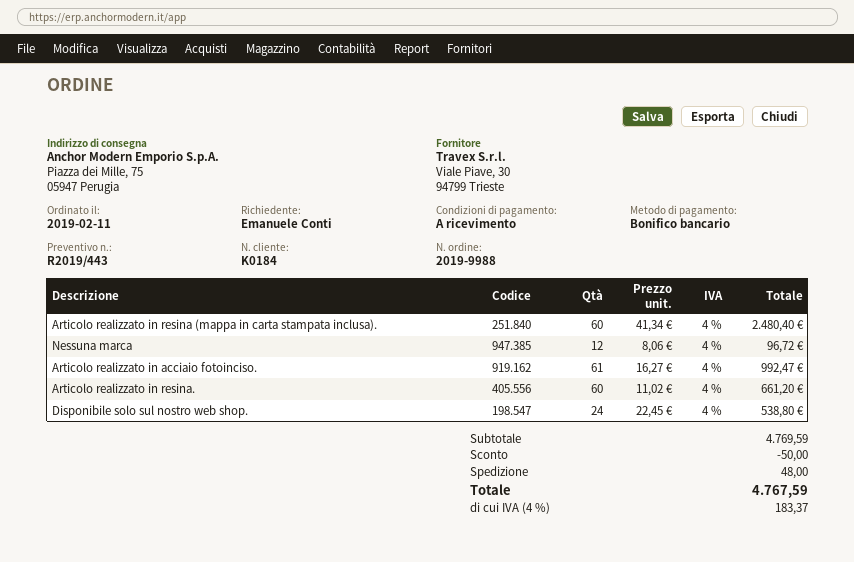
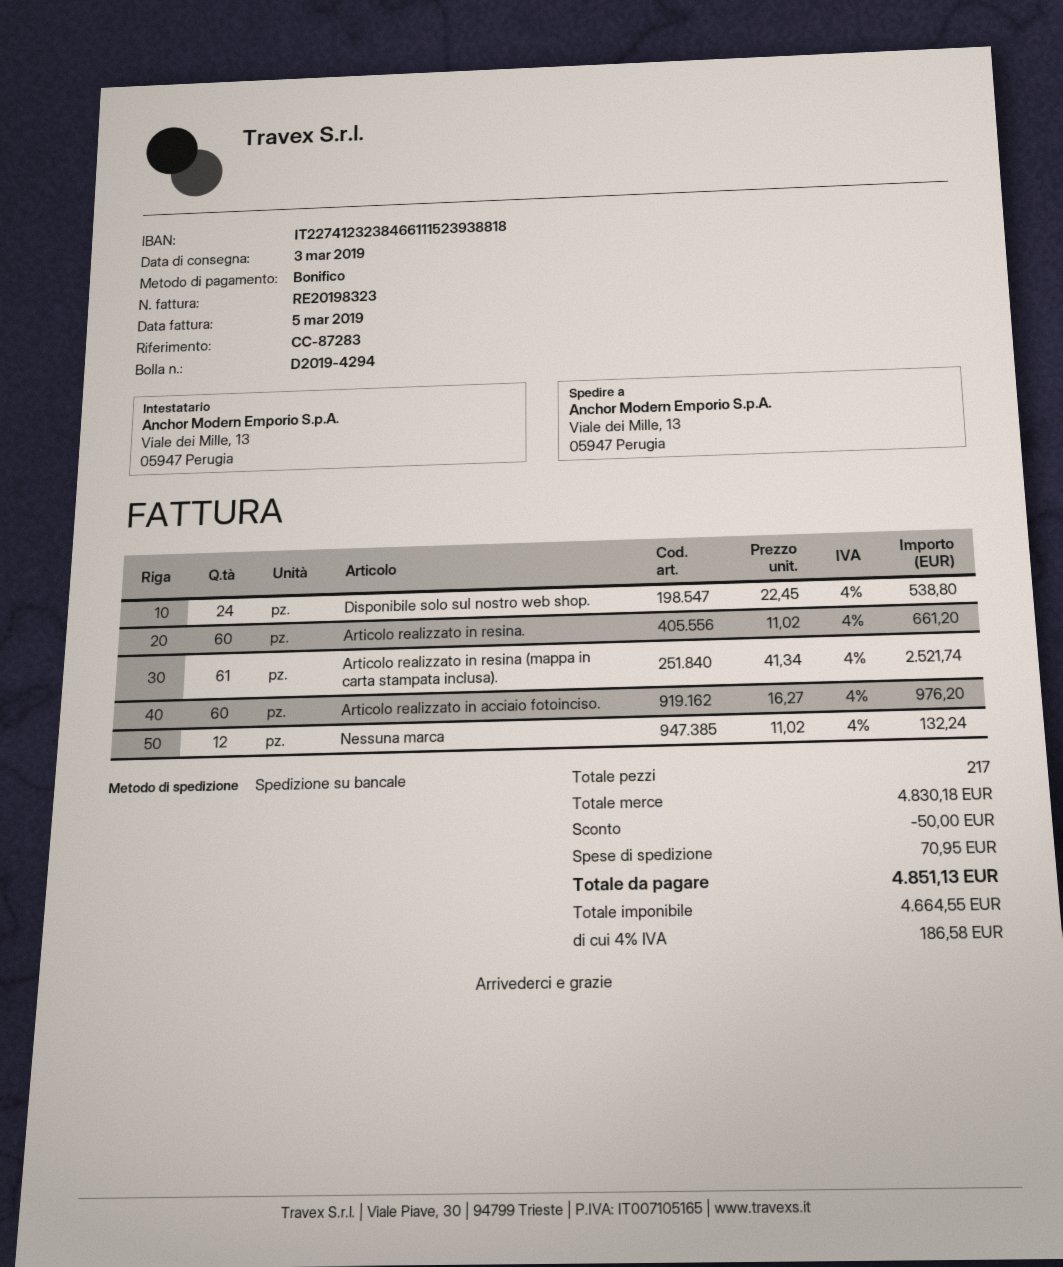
ship to: Piazza dei Mille, 75, 05947 Perugia -> Viale dei Mille, 13, 05947 Perugia
Articolo realizzato in resina (mappa in carta stampata inclusa).: 60 x 41.34 = 2480.40 -> 61 x 41.34 = 2521.74
Nessuna marca: 12 x 8.06 = 96.72 -> 12 x 11.02 = 132.24
Articolo realizzato in acciaio fotoinciso.: 61 x 16.27 = 992.47 -> 60 x 16.27 = 976.20
subtotal: 4769.59 -> 4830.18
shipping: 48.00 -> 70.95
tax: 4% = 183.37 -> 4% = 186.58
total: 4767.59 -> 4851.13

